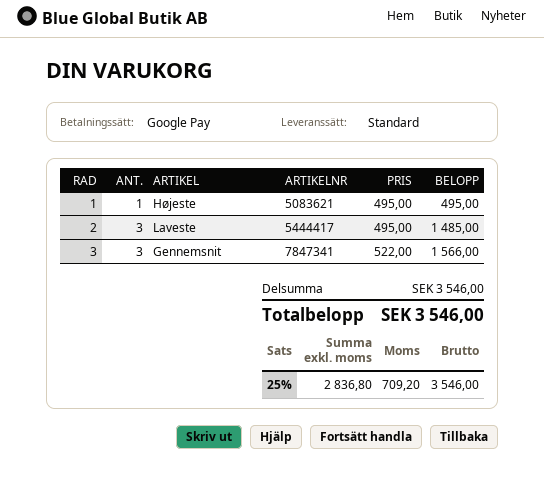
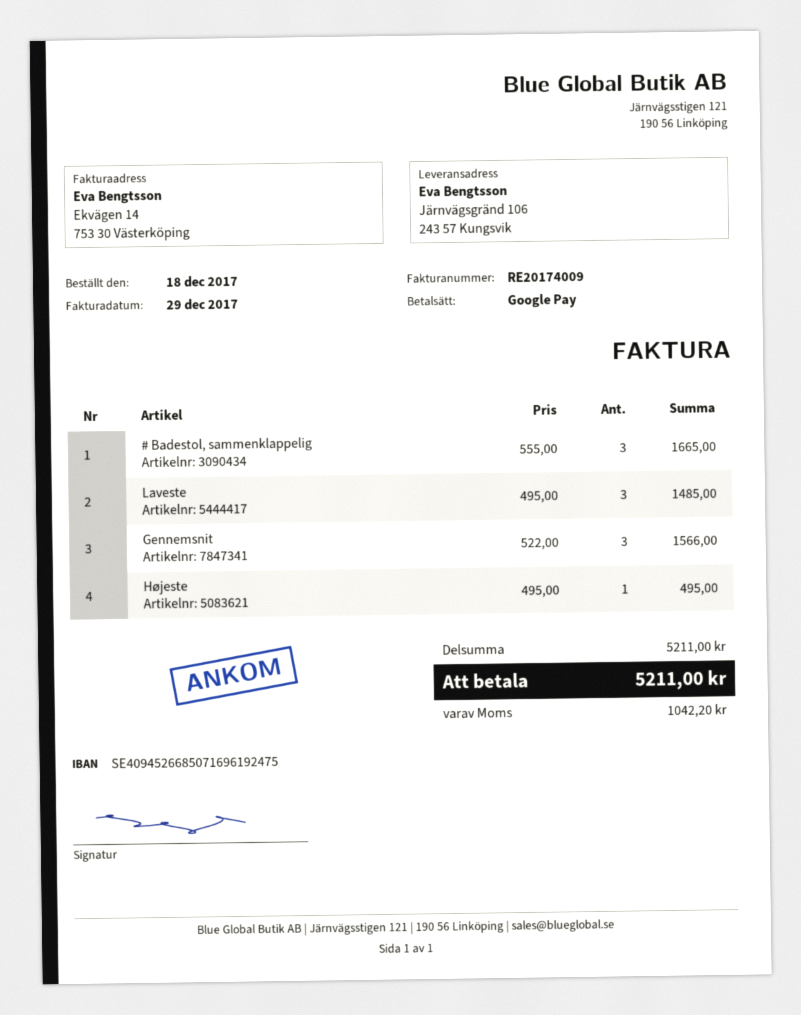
# Badestol, sammenklappelig: none -> 3 x 555.00 = 1665.00
subtotal: 3546.00 -> 5211.00
tax: 709.20 -> 1042.20
total: 3546.00 -> 5211.00

